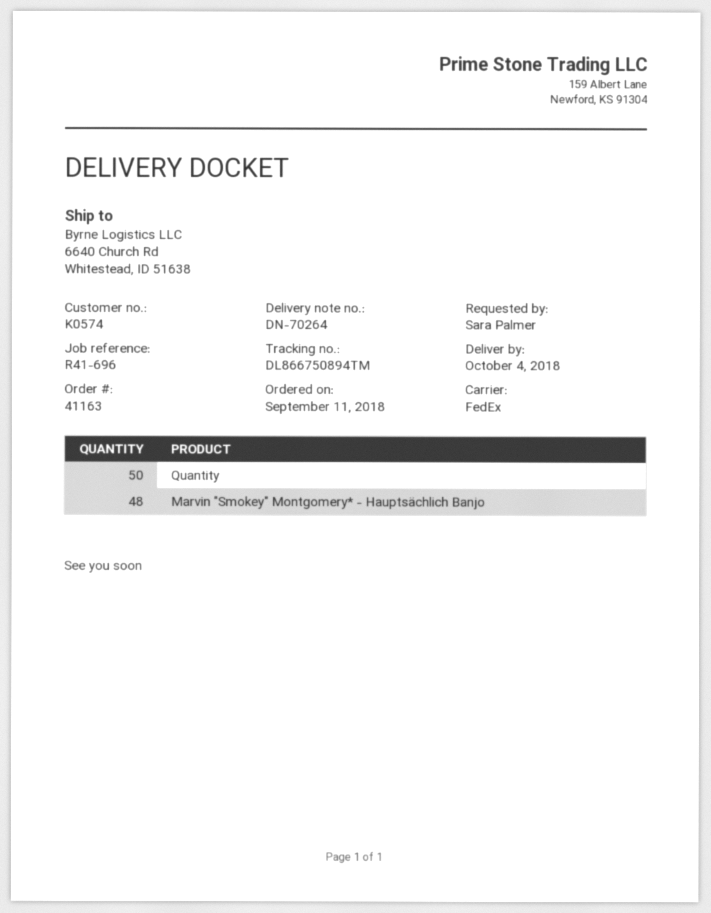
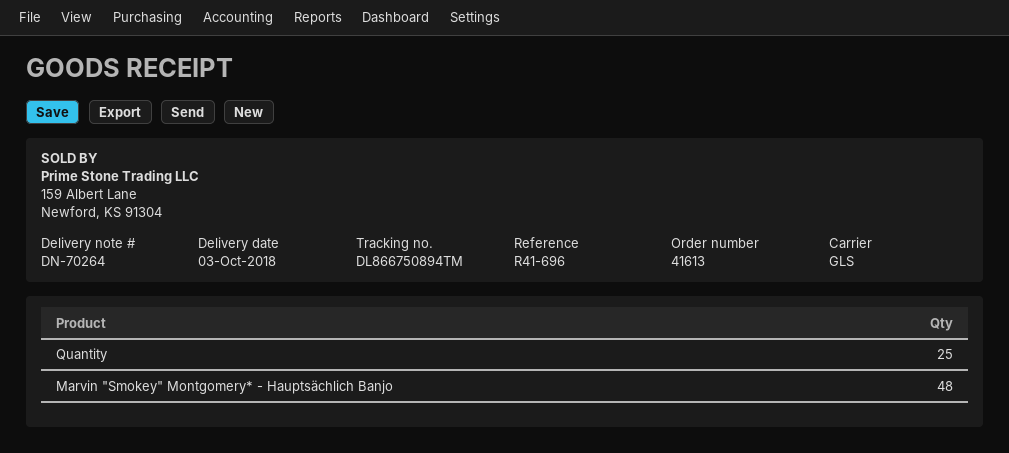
order number: 41163 -> 41613
delivery date: 2018-10-04 -> 2018-10-03
shipping method: FedEx -> GLS
Quantity: 50 -> 25

